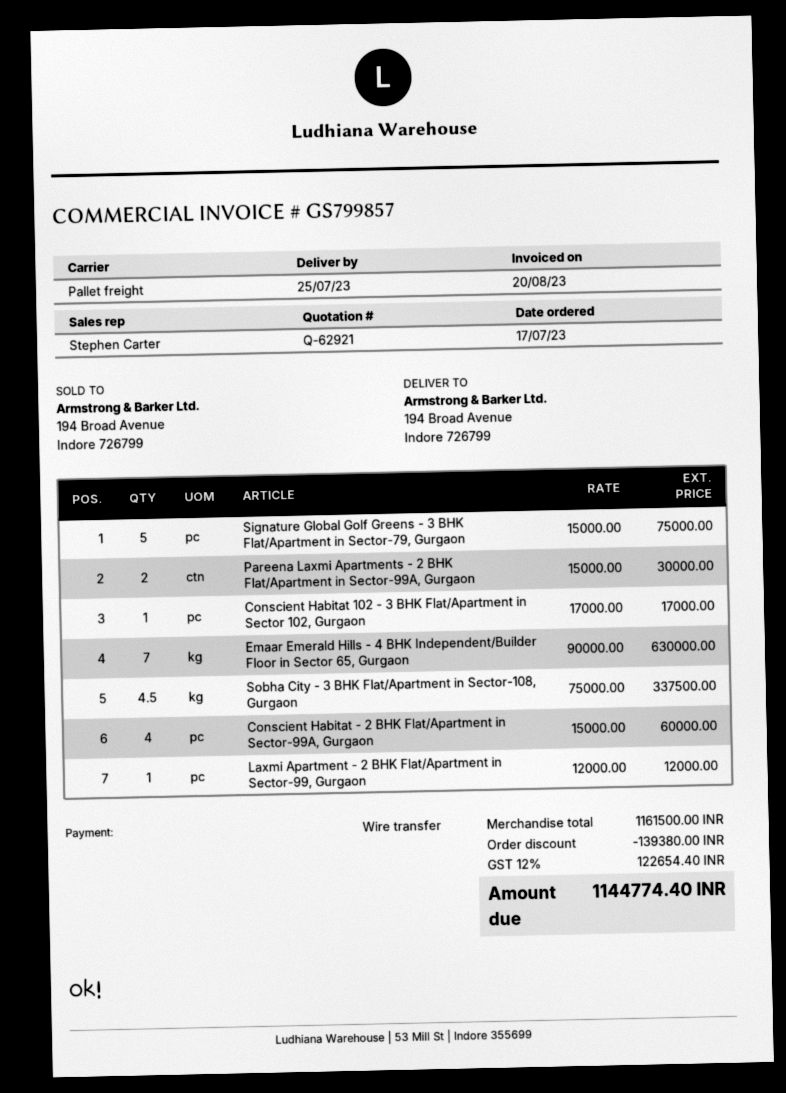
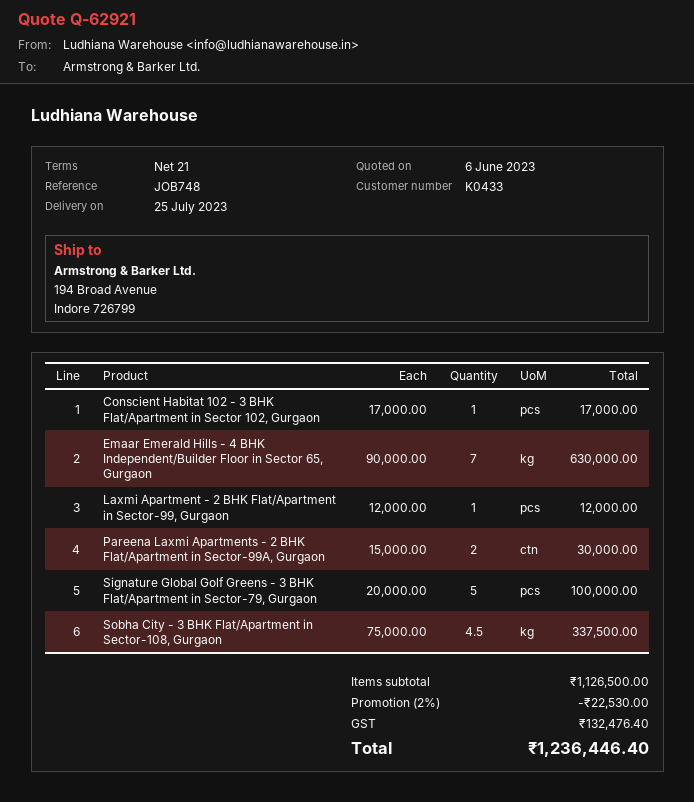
Signature Global Golf Greens - 3 BHK Flat/Apartment in Sector-79, Gurgaon: 5 x 15000.00 = 75000.00 -> 5 x 20000.00 = 100000.00
Conscient Habitat - 2 BHK Flat/Apartment in Sector-99A, Gurgaon: 4 x 15000.00 = 60000.00 -> none
subtotal: 1161500.00 -> 1126500.00
discount: 139380.00 -> 22530.00
tax: 122654.40 -> 132476.40
total: 1144774.40 -> 1236446.40

